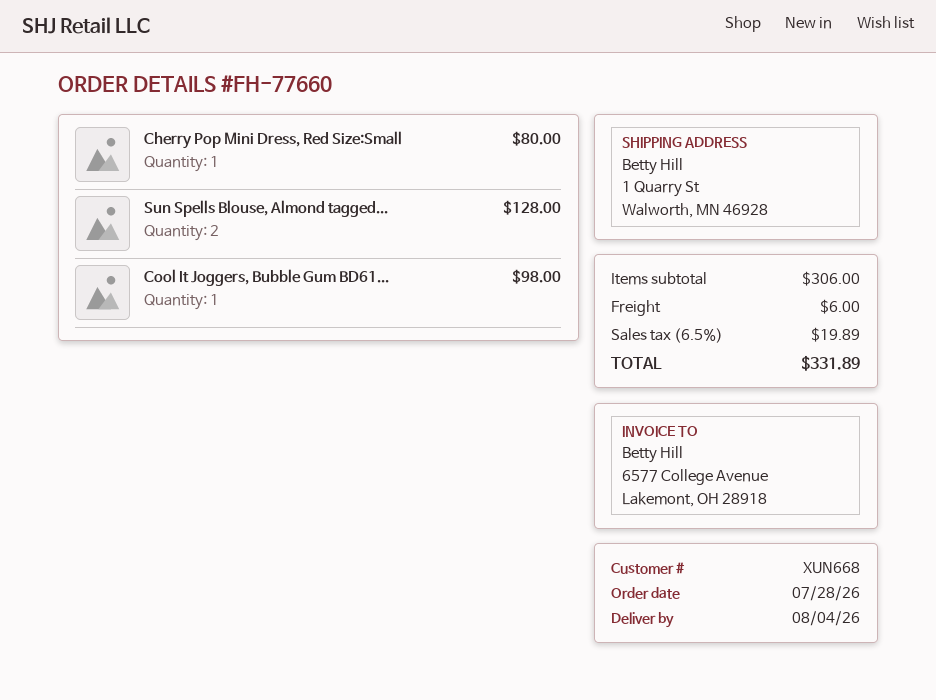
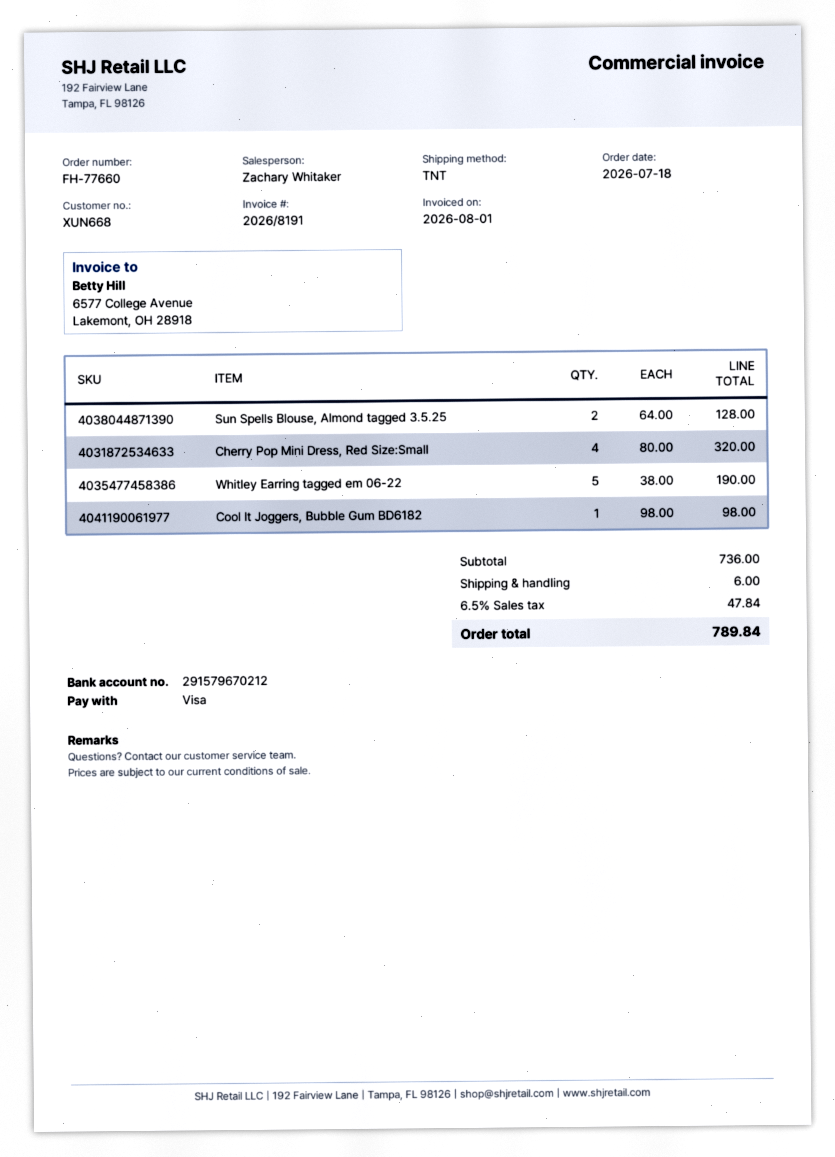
order date: 2026-07-28 -> 2026-07-18
Cherry Pop Mini Dress, Red Size:Small: 1 for 80.00 -> 4 for 320.00
Whitley Earring tagged em 06-22: none -> 5 for 190.00
subtotal: 306.00 -> 736.00
tax: 6.5% = 19.89 -> 6.5% = 47.84
total: 331.89 -> 789.84

